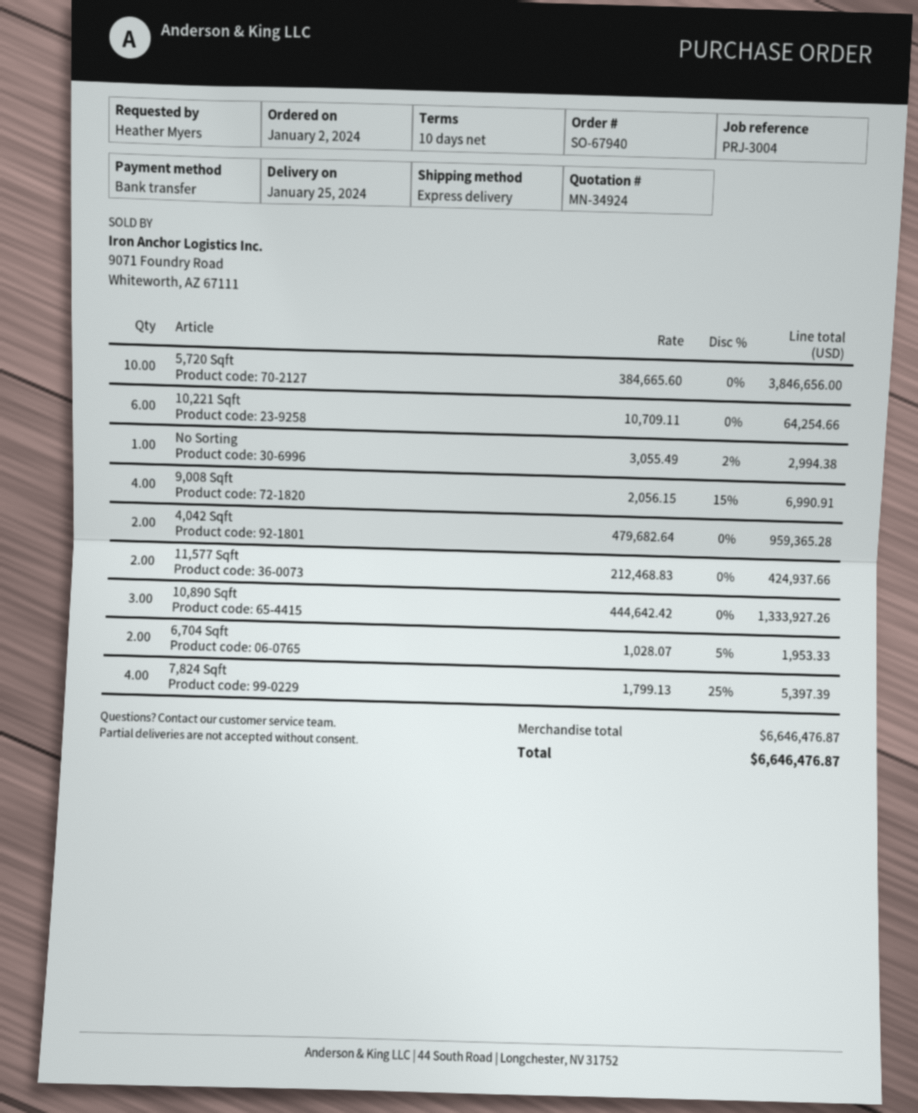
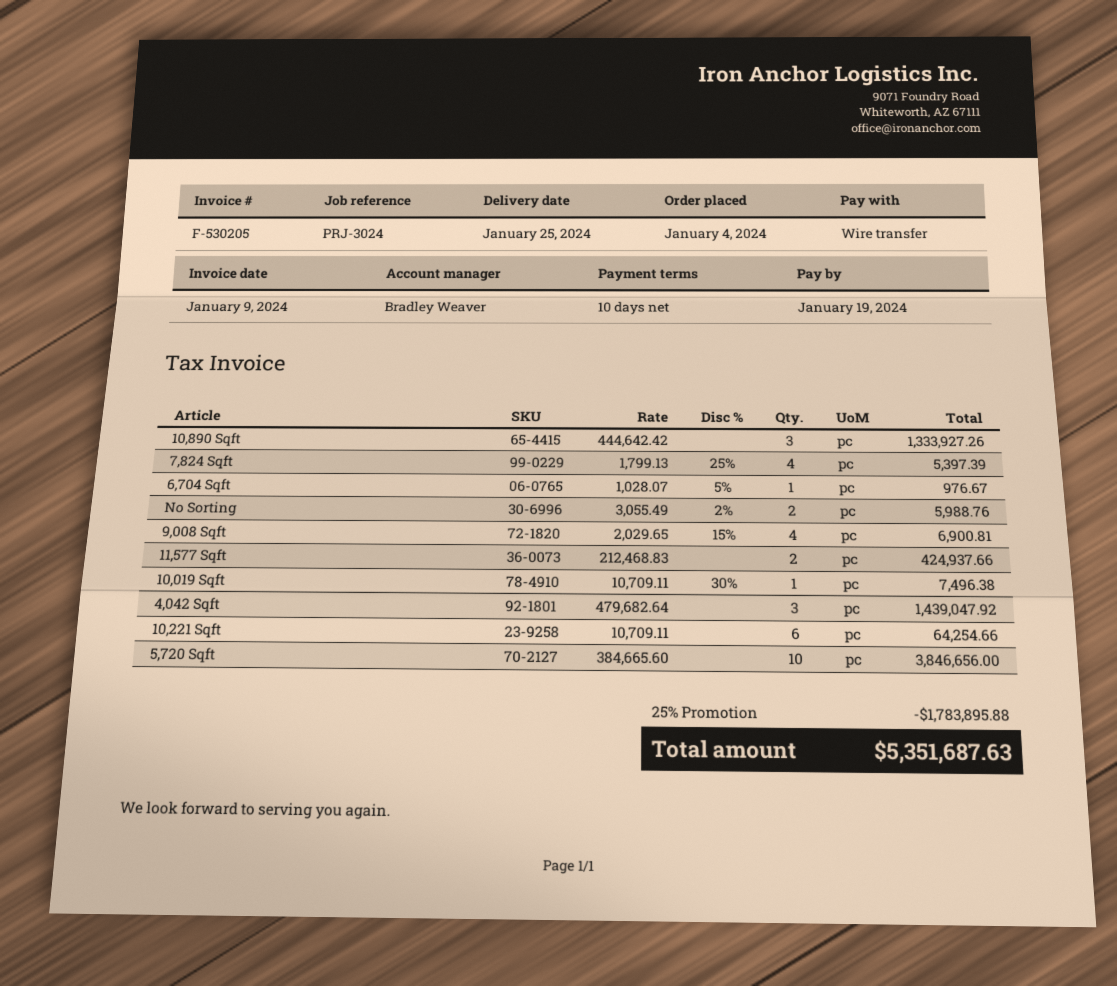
order date: 2024-01-02 -> 2024-01-04
reference: PRJ-3004 -> PRJ-3024
No Sorting: 1 x 3055.49 - 2% = 2994.38 -> 2 x 3055.49 - 2% = 5988.76
9,008 Sqft: 4 x 2056.15 - 15% = 6990.91 -> 4 x 2029.65 - 15% = 6900.81
4,042 Sqft: 2 x 479682.64 = 959365.28 -> 3 x 479682.64 = 1439047.92
6,704 Sqft: 2 x 1028.07 - 5% = 1953.33 -> 1 x 1028.07 - 5% = 976.67
10,019 Sqft: none -> 1 x 10709.11 - 30% = 7496.38
discount: none -> 25% = 1783895.88
total: 6646476.87 -> 5351687.63

